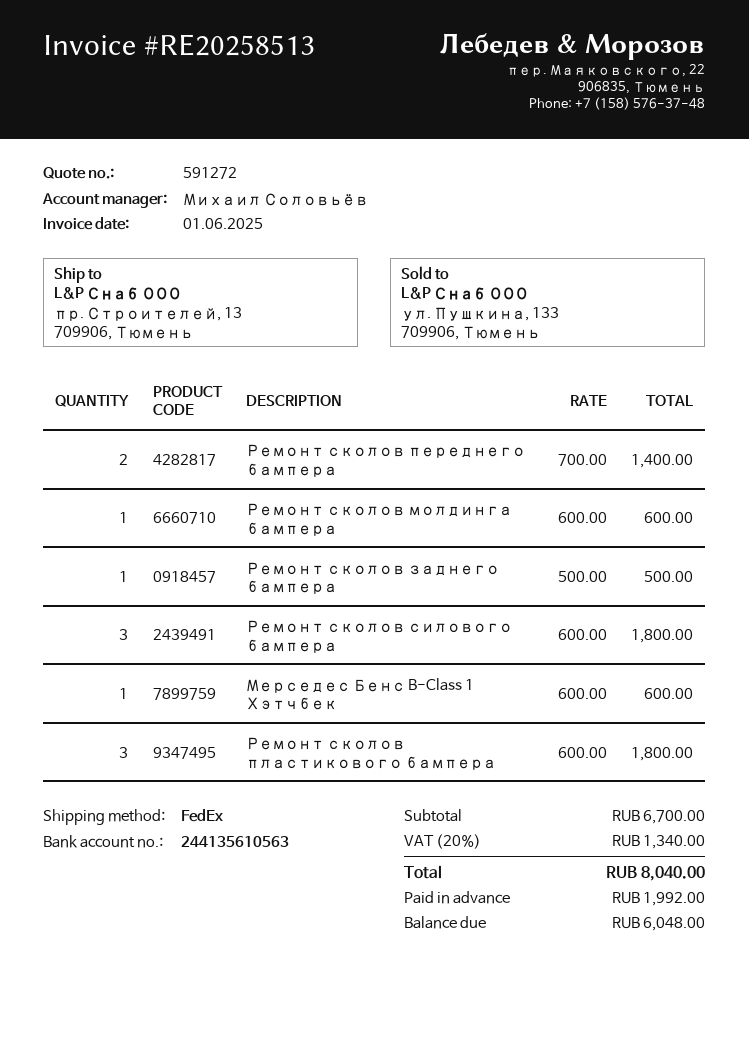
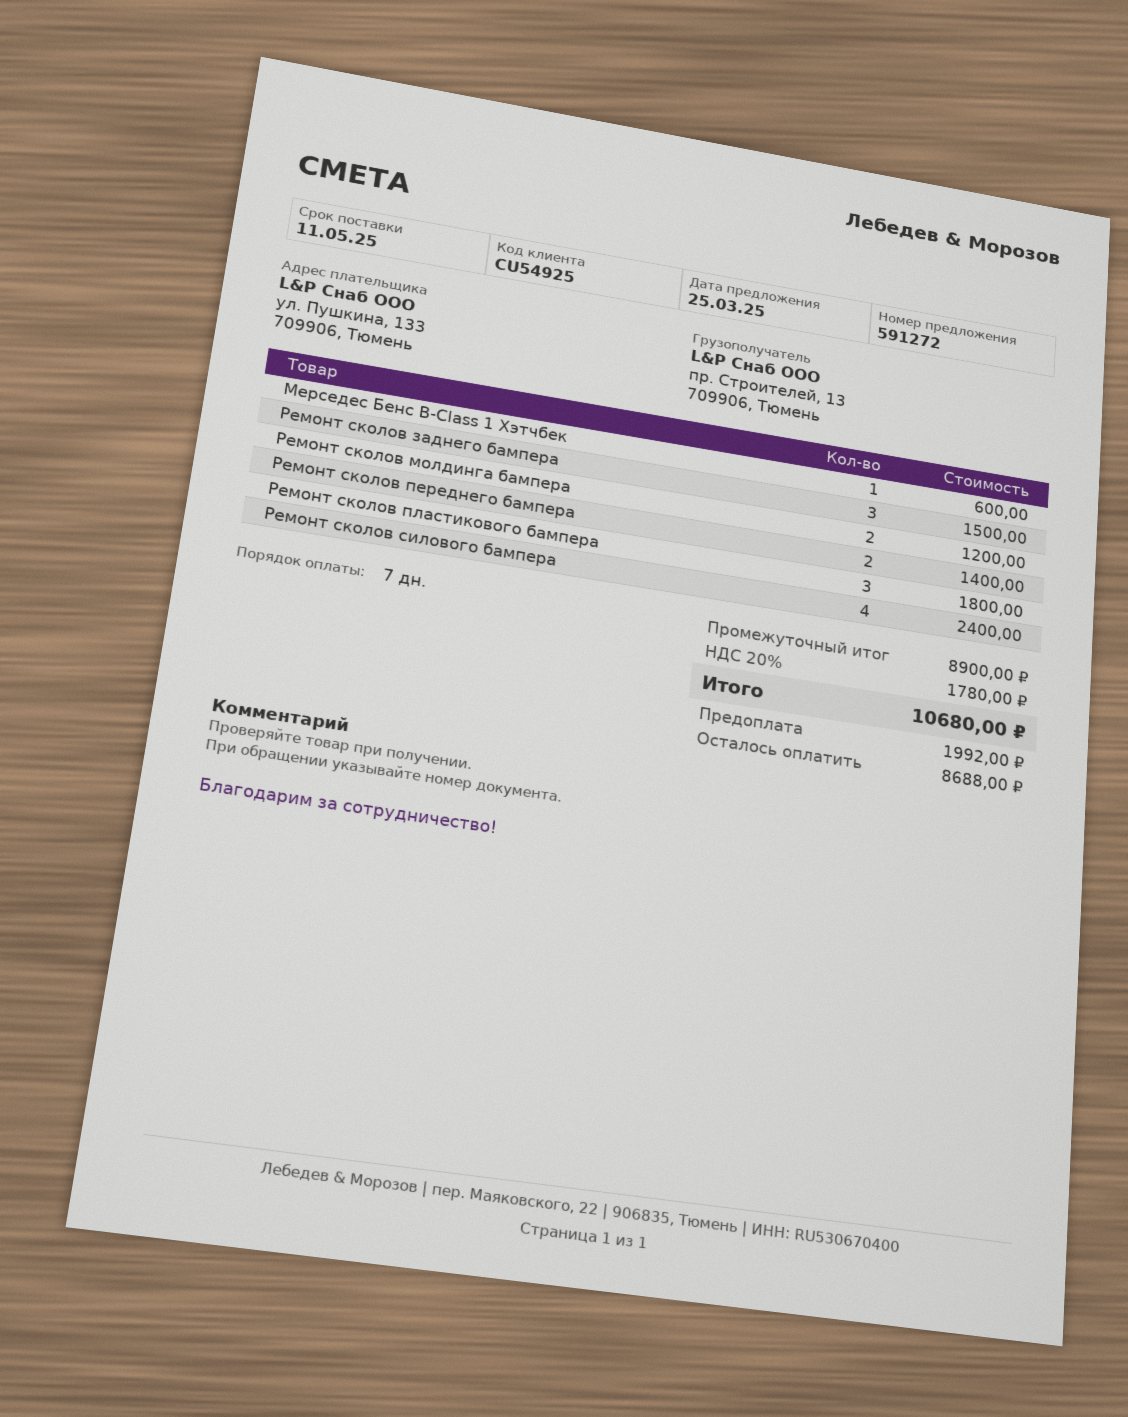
Ремонт сколов молдинга бампера: 1 for 600.00 -> 2 for 1200.00
Ремонт сколов заднего бампера: 1 for 500.00 -> 3 for 1500.00
Ремонт сколов силового бампера: 3 for 1800.00 -> 4 for 2400.00
subtotal: 6700.00 -> 8900.00
tax: 20% = 1340.00 -> 20% = 1780.00
total: 8040.00 -> 10680.00
balance: 6048.00 -> 8688.00

